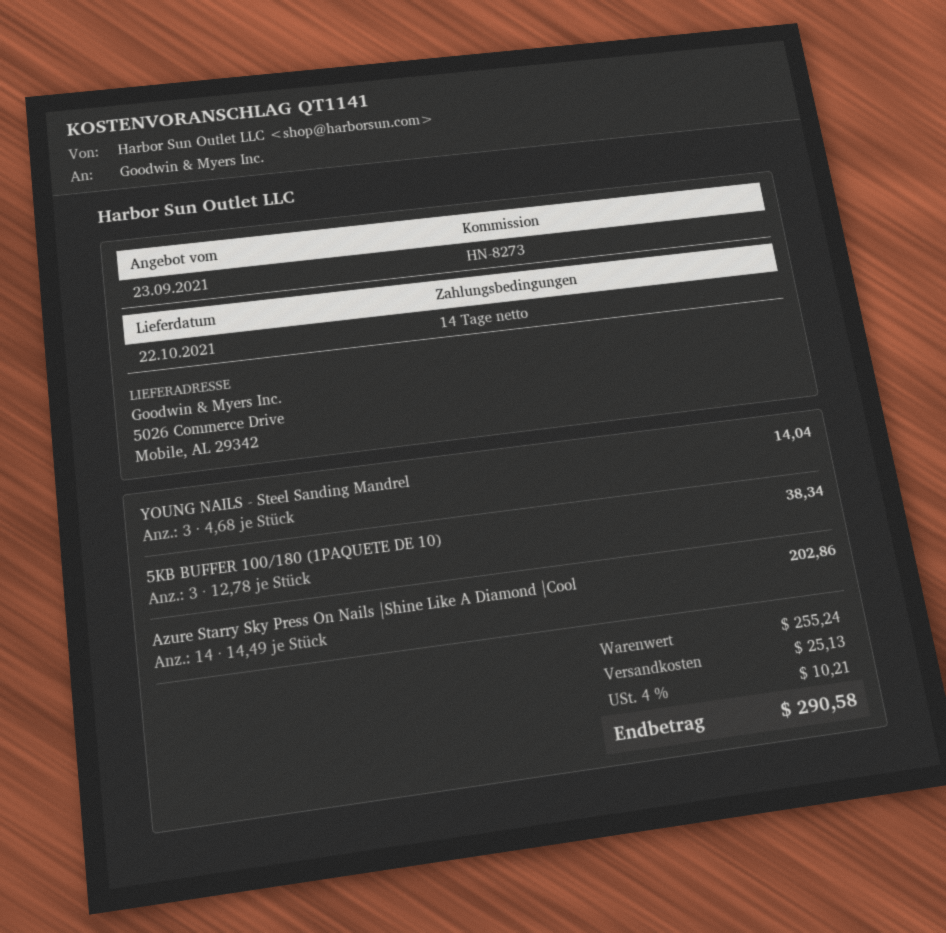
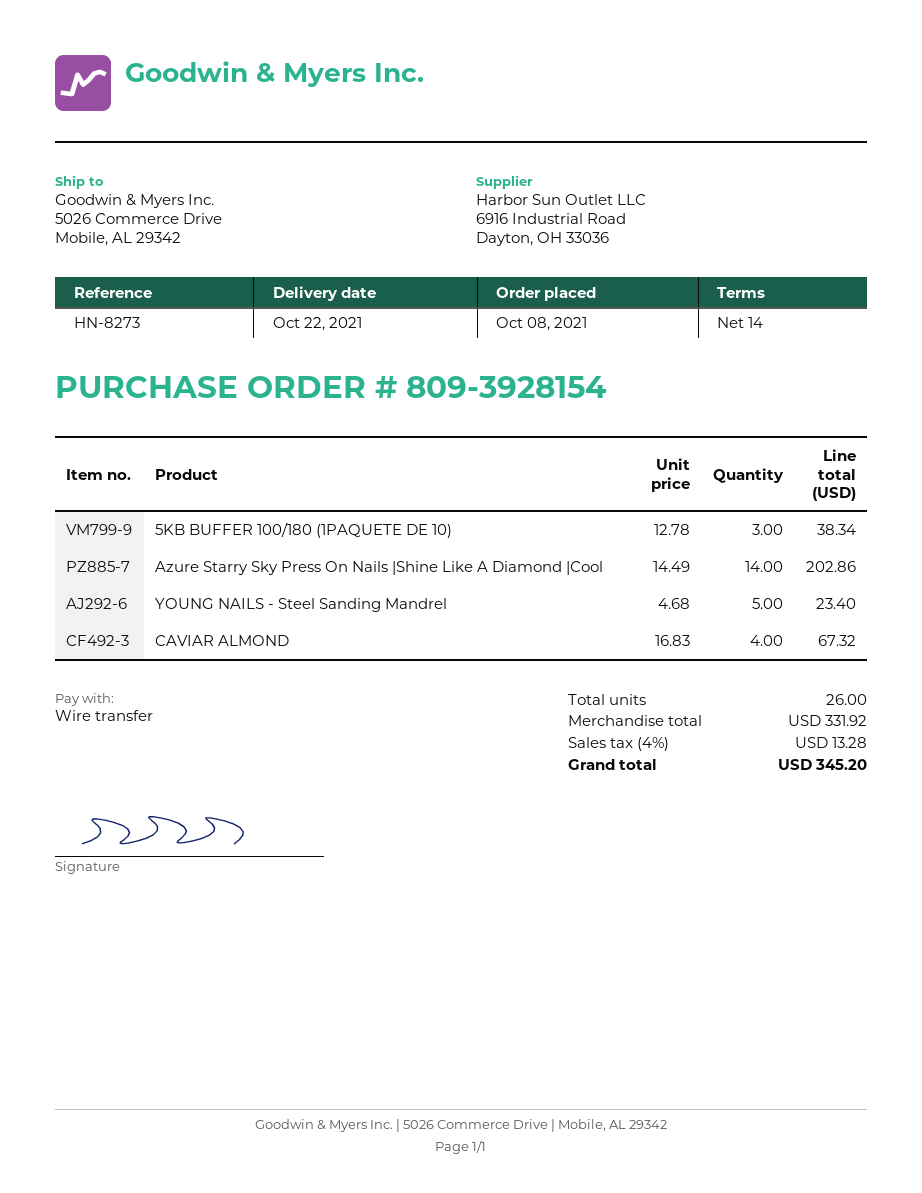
YOUNG NAILS - Steel Sanding Mandrel: 3 x 4.68 = 14.04 -> 5 x 4.68 = 23.40
CAVIAR ALMOND: none -> 4 x 16.83 = 67.32
subtotal: 255.24 -> 331.92
shipping: 25.13 -> none
tax: 4% = 10.21 -> 4% = 13.28
total: 290.58 -> 345.20

